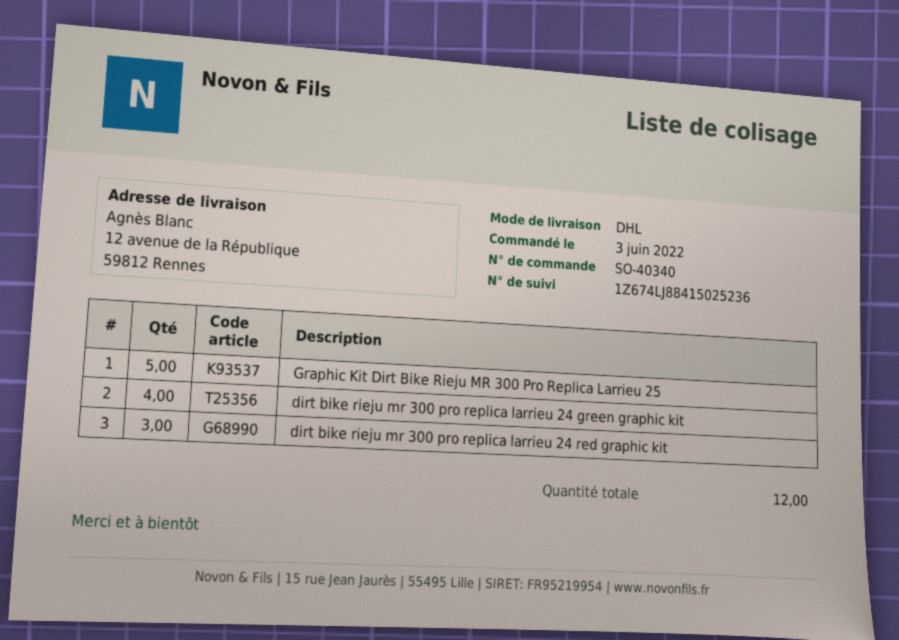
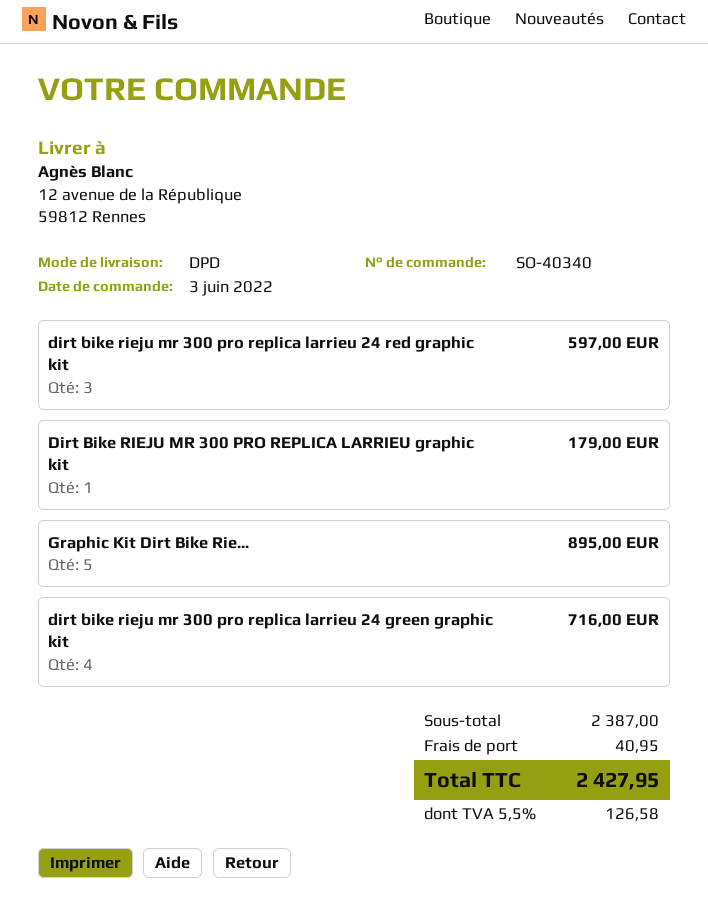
shipping method: DHL -> DPD
Dirt Bike RIEJU MR 300 PRO REPLICA LARRIEU graphic kit: none -> 1

